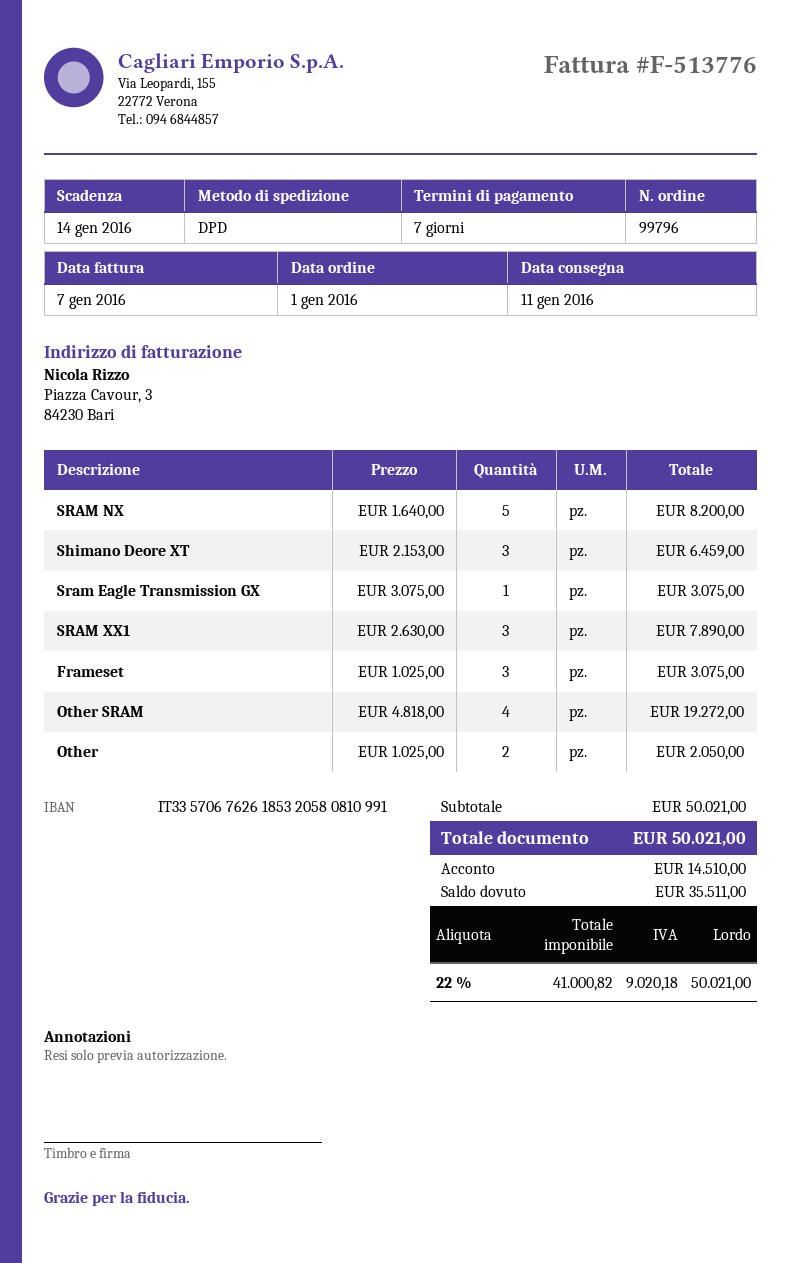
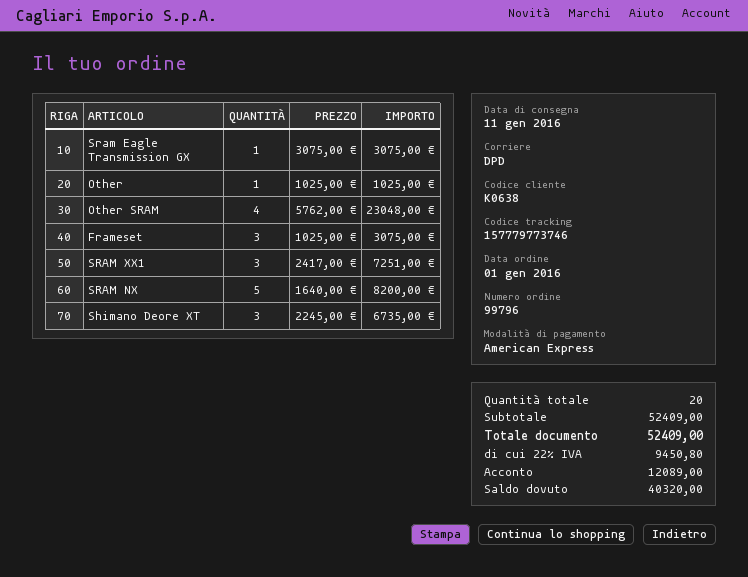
Shimano Deore XT: 3 x 2153.00 = 6459.00 -> 3 x 2245.00 = 6735.00
SRAM XX1: 3 x 2630.00 = 7890.00 -> 3 x 2417.00 = 7251.00
Other SRAM: 4 x 4818.00 = 19272.00 -> 4 x 5762.00 = 23048.00
Other: 2 x 1025.00 = 2050.00 -> 1 x 1025.00 = 1025.00
subtotal: 50021.00 -> 52409.00
tax: 22% = 9020.18 -> 22% = 9450.80
total: 50021.00 -> 52409.00
deposit: 14510.00 -> 12089.00
balance: 35511.00 -> 40320.00

